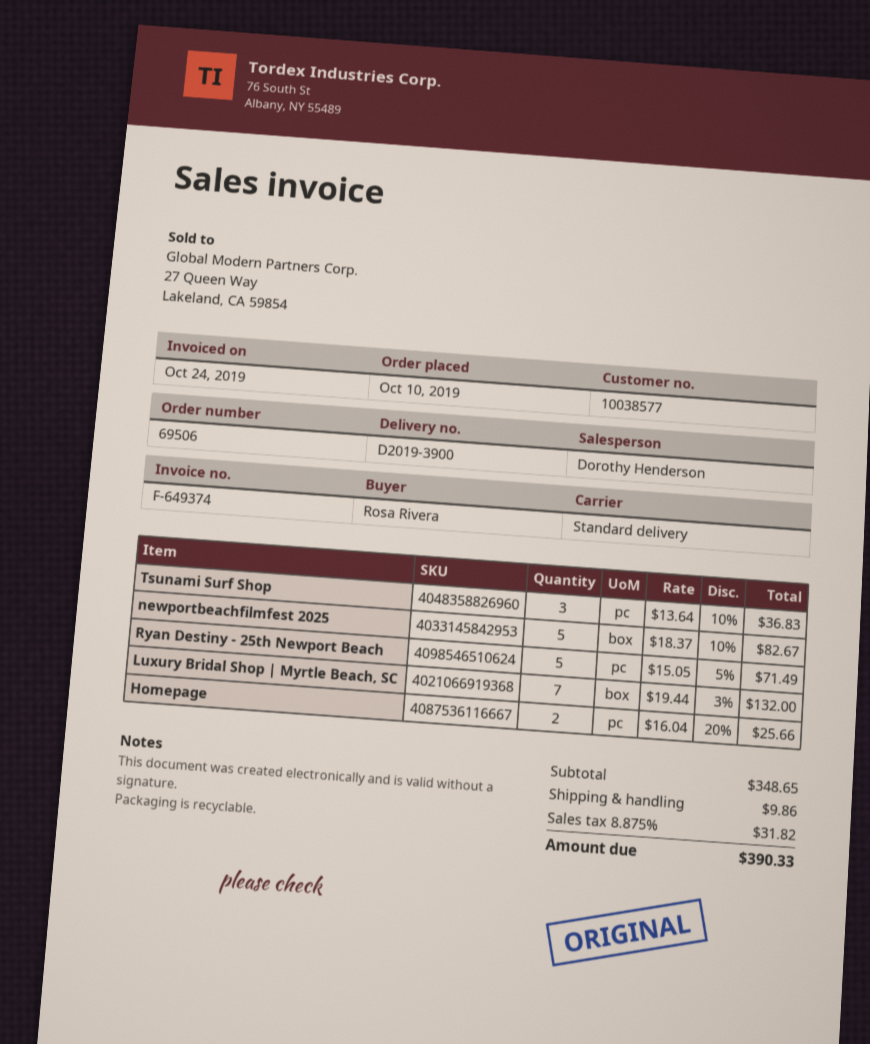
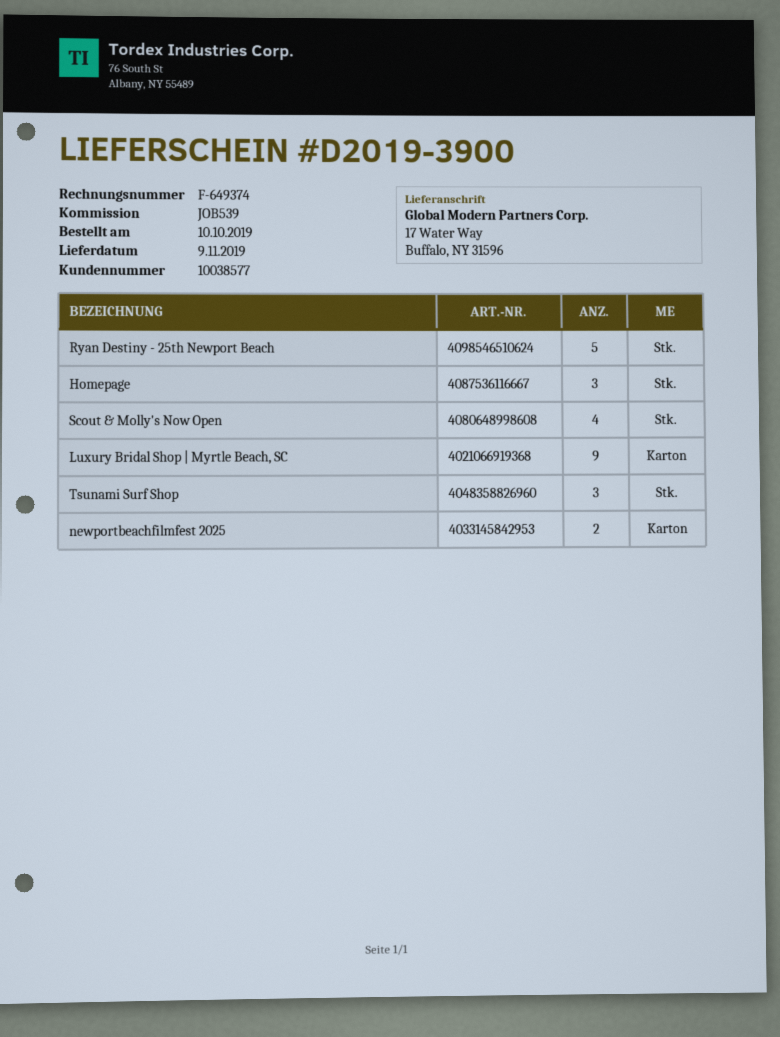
newportbeachfilmfest 2025: 5 -> 2
Luxury Bridal Shop | Myrtle Beach, SC: 7 -> 9
Homepage: 2 -> 3
Scout & Molly's Now Open: none -> 4

